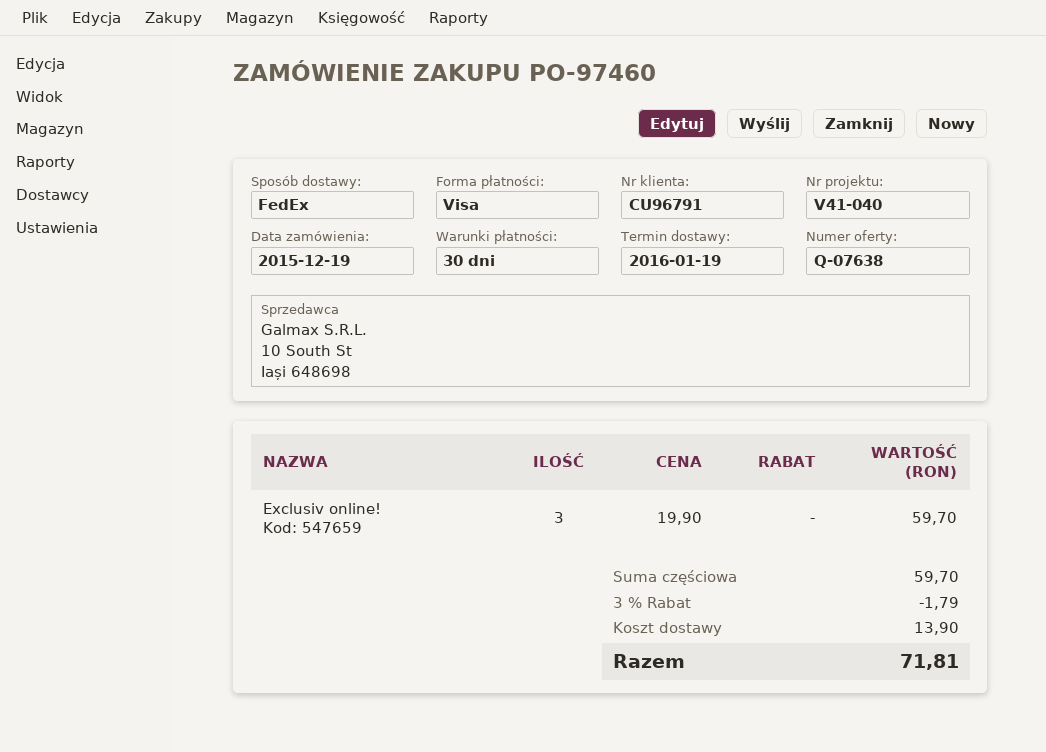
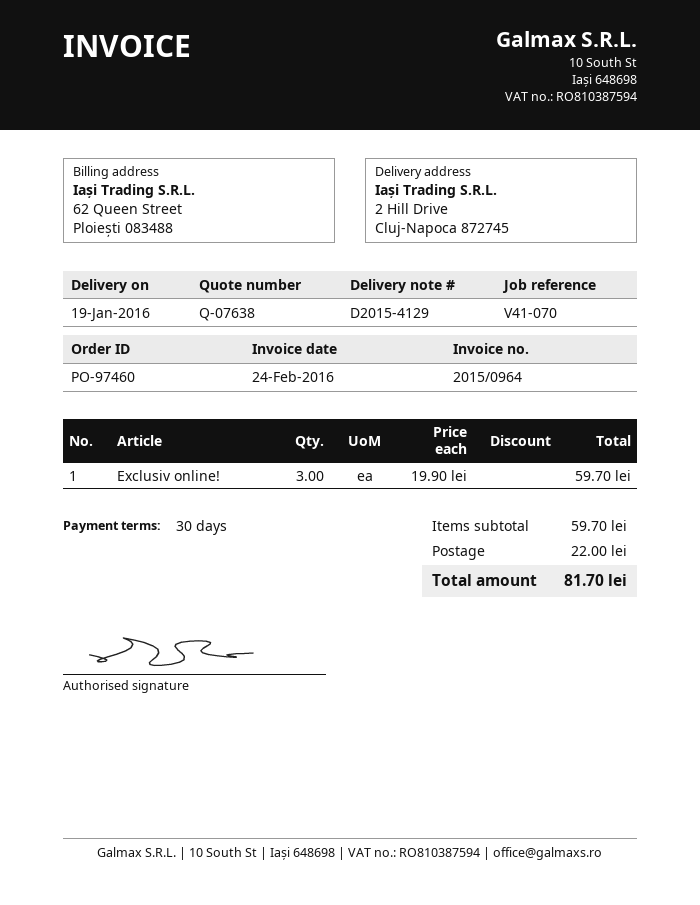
reference: V41-040 -> V41-070
discount: 3% = 1.79 -> none
shipping: 13.90 -> 22.00
total: 71.81 -> 81.70

